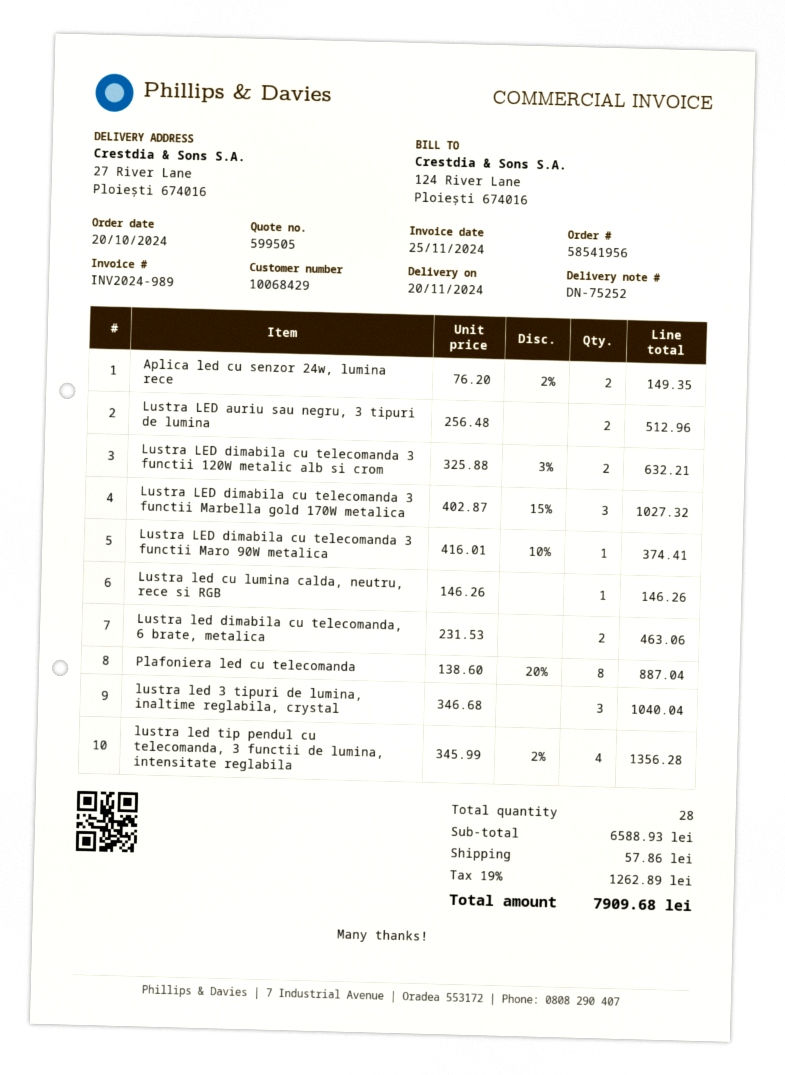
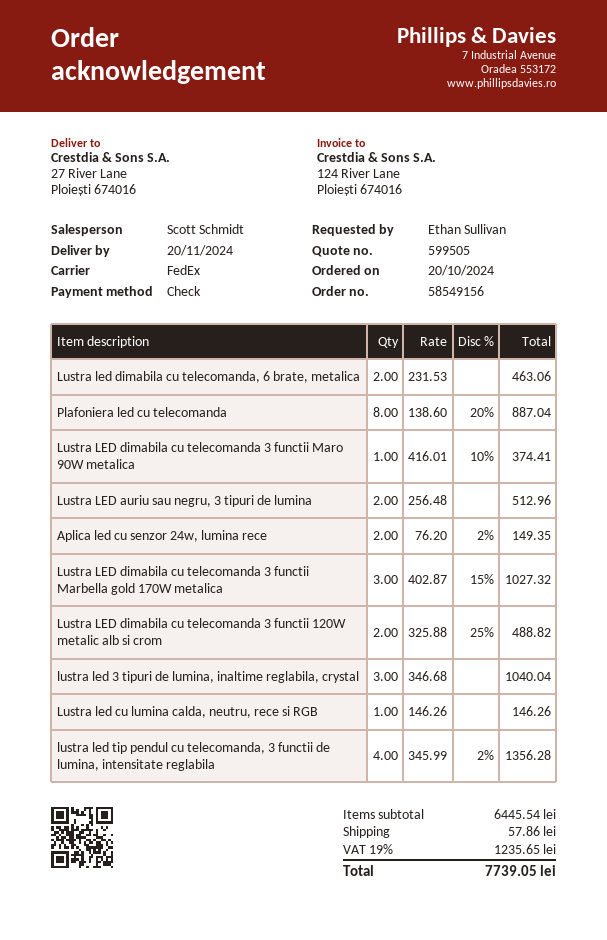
order number: 58541956 -> 58549156
Lustra LED dimabila cu telecomanda 3 functii 120W metalic alb si crom: 2 x 325.88 - 3% = 632.21 -> 2 x 325.88 - 25% = 488.82
subtotal: 6588.93 -> 6445.54
tax: 19% = 1262.89 -> 19% = 1235.65
total: 7909.68 -> 7739.05

